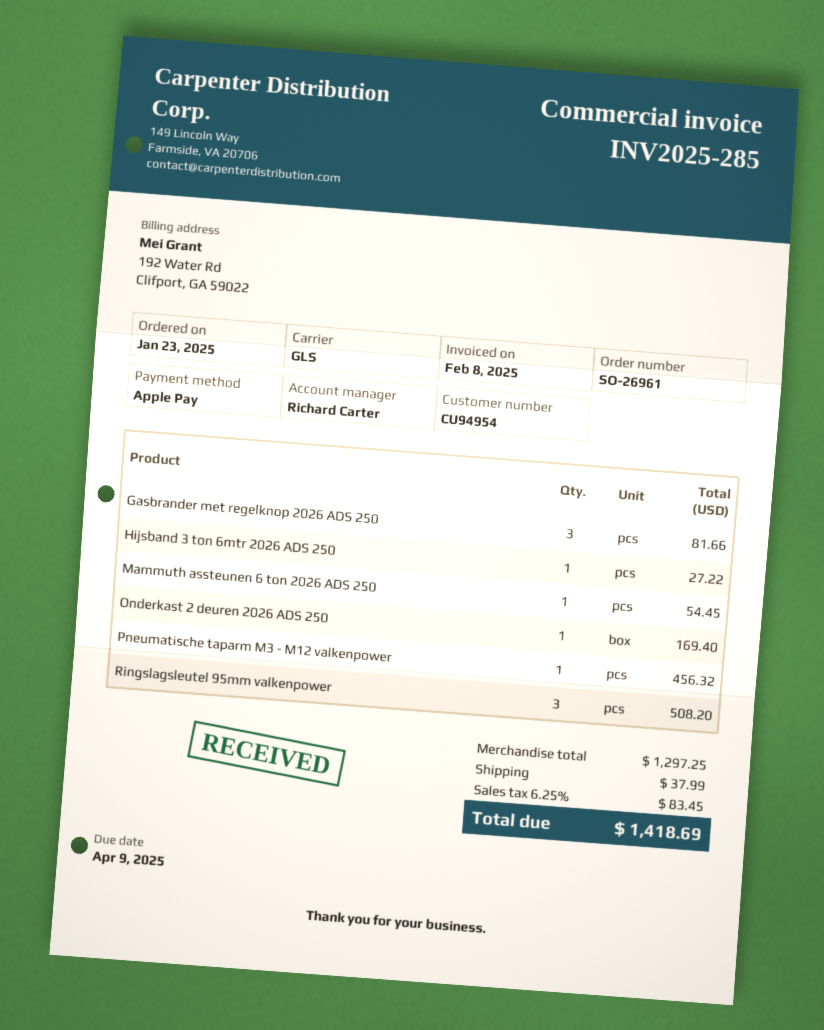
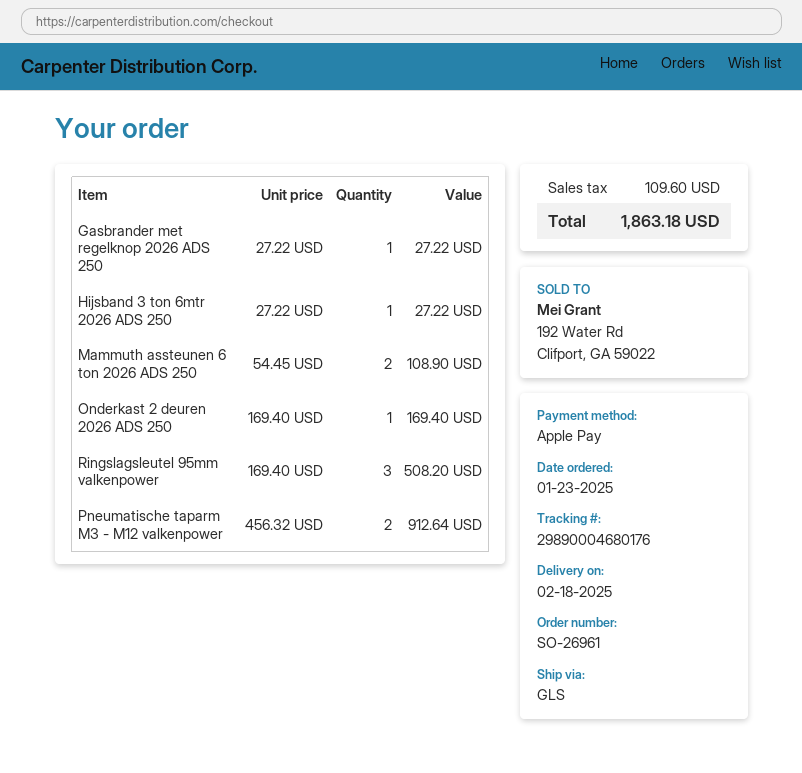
Gasbrander met regelknop 2026 ADS 250: 3 for 81.66 -> 1 for 27.22
Mammuth assteunen 6 ton 2026 ADS 250: 1 for 54.45 -> 2 for 108.90
Pneumatische taparm M3 - M12 valkenpower: 1 for 456.32 -> 2 for 912.64
shipping: 37.99 -> none
tax: 83.45 -> 109.60
total: 1418.69 -> 1863.18

